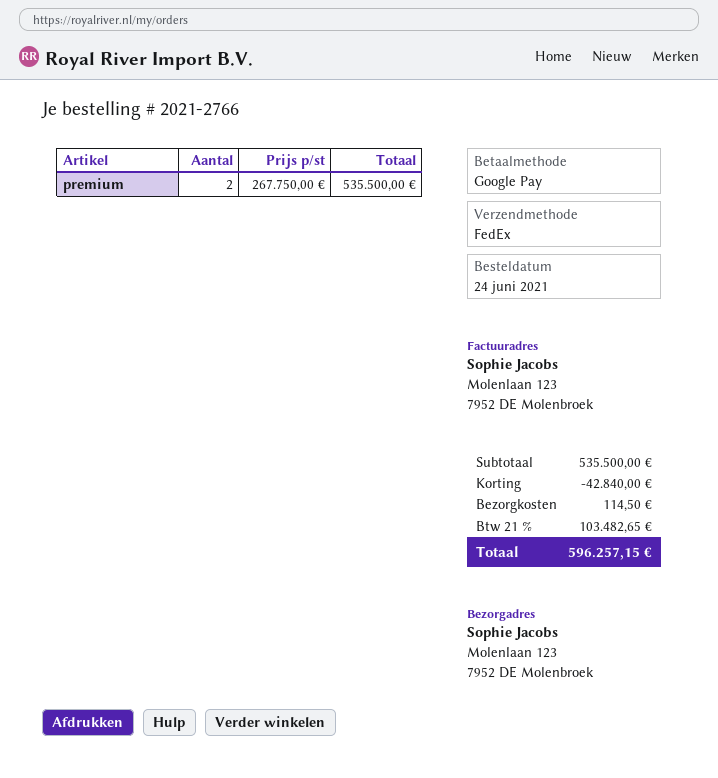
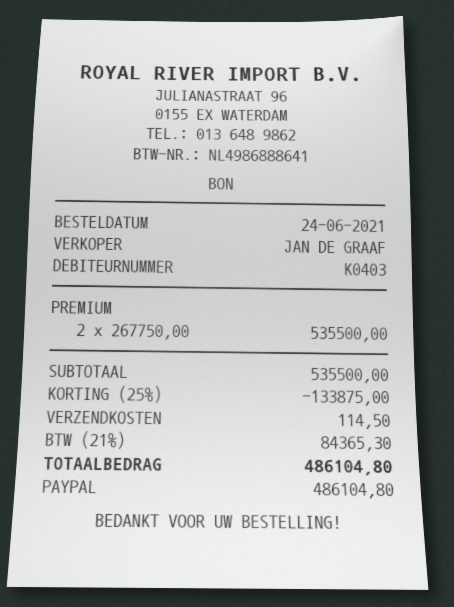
payment method: Google Pay -> PayPal
discount: 42840.00 -> 133875.00
tax: 21% = 103482.65 -> 21% = 84365.30
total: 596257.15 -> 486104.80

